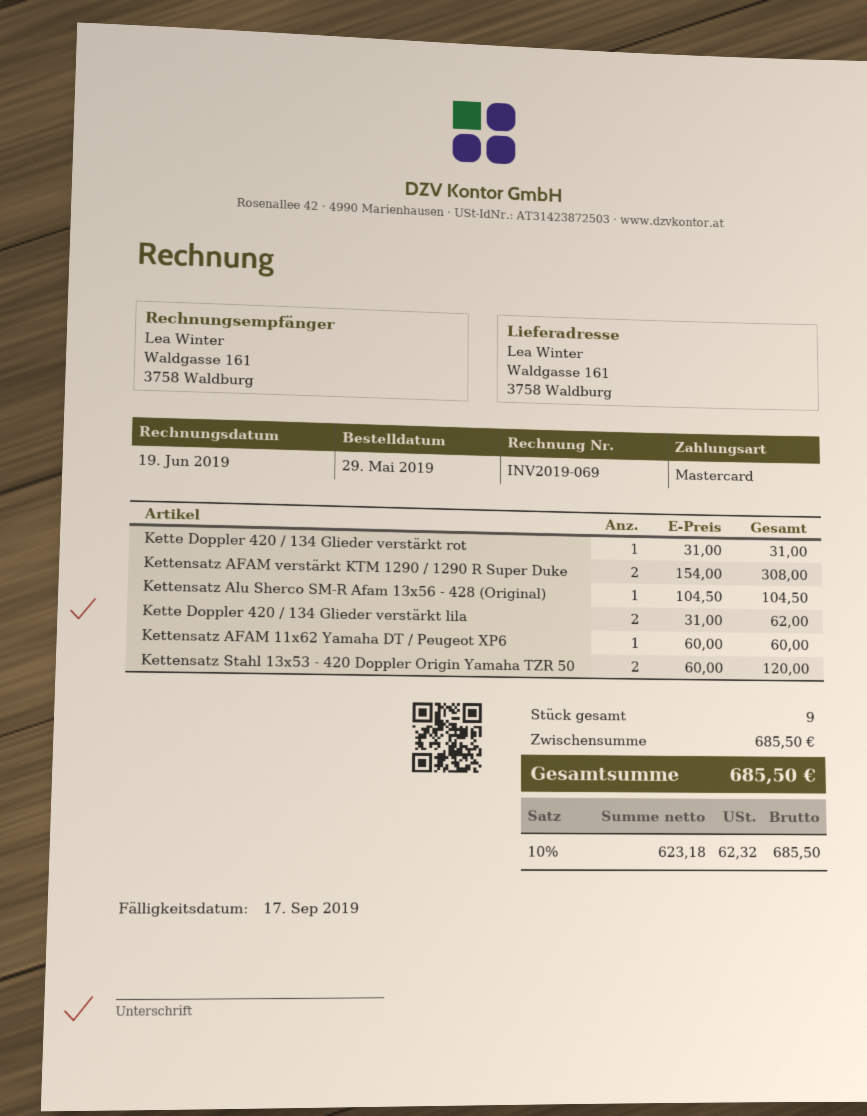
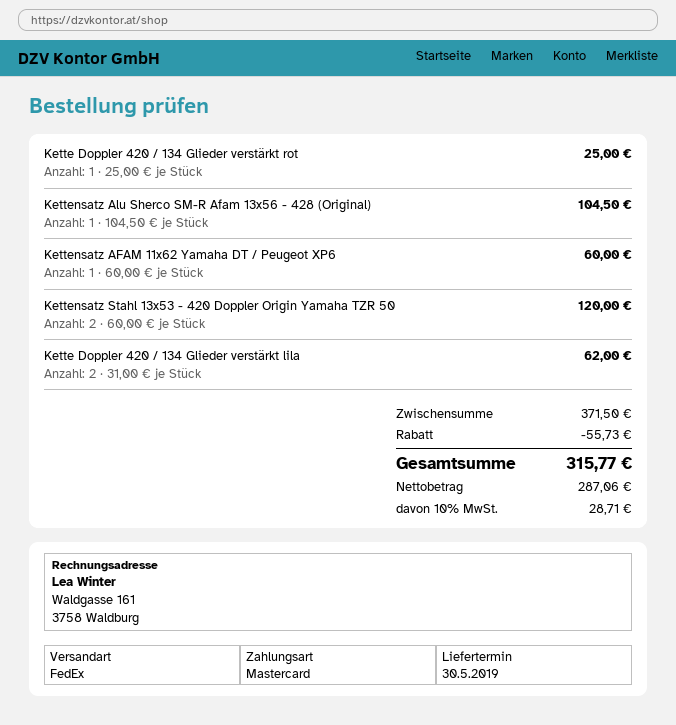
Kette Doppler 420 / 134 Glieder verstärkt rot: 1 x 31.00 = 31.00 -> 1 x 25.00 = 25.00
Kettensatz AFAM verstärkt KTM 1290 / 1290 R Super Duke: 2 x 154.00 = 308.00 -> none
subtotal: 685.50 -> 371.50
discount: none -> 55.73
net: 623.18 -> 287.06
tax: 10% = 62.32 -> 10% = 28.71
total: 685.50 -> 315.77

